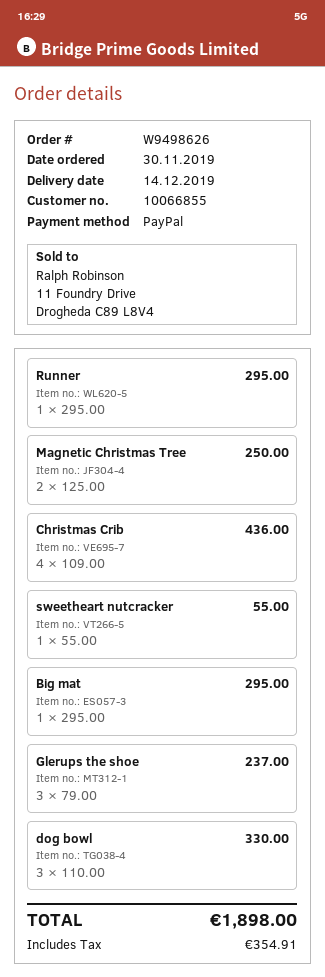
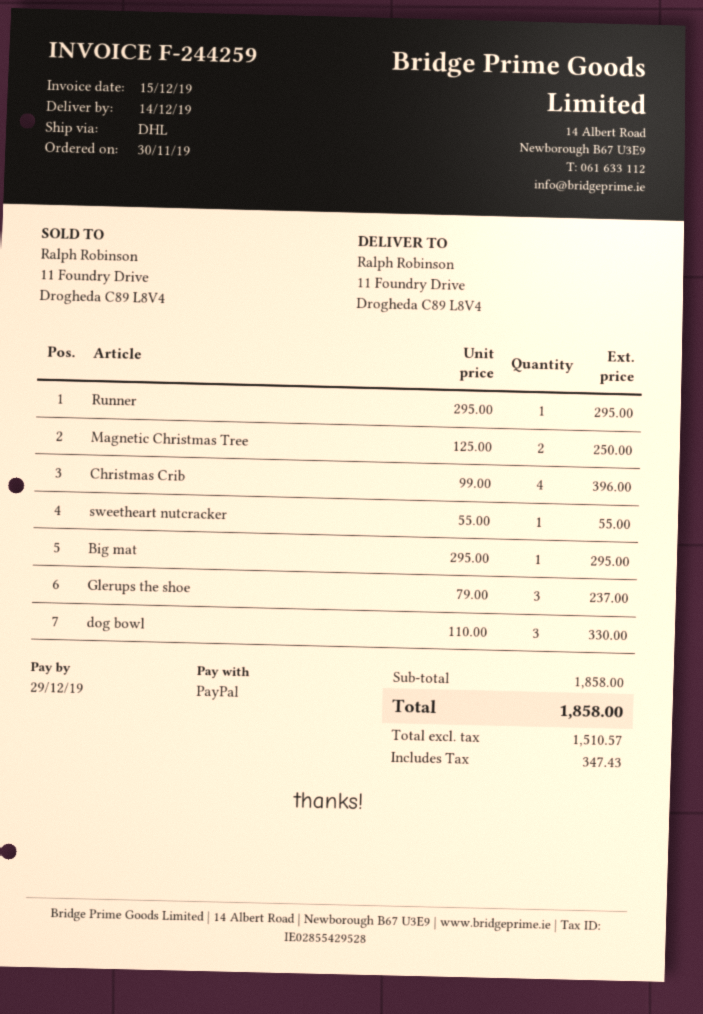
Christmas Crib: 4 x 109.00 = 436.00 -> 4 x 99.00 = 396.00
tax: 354.91 -> 347.43
total: 1898.00 -> 1858.00

